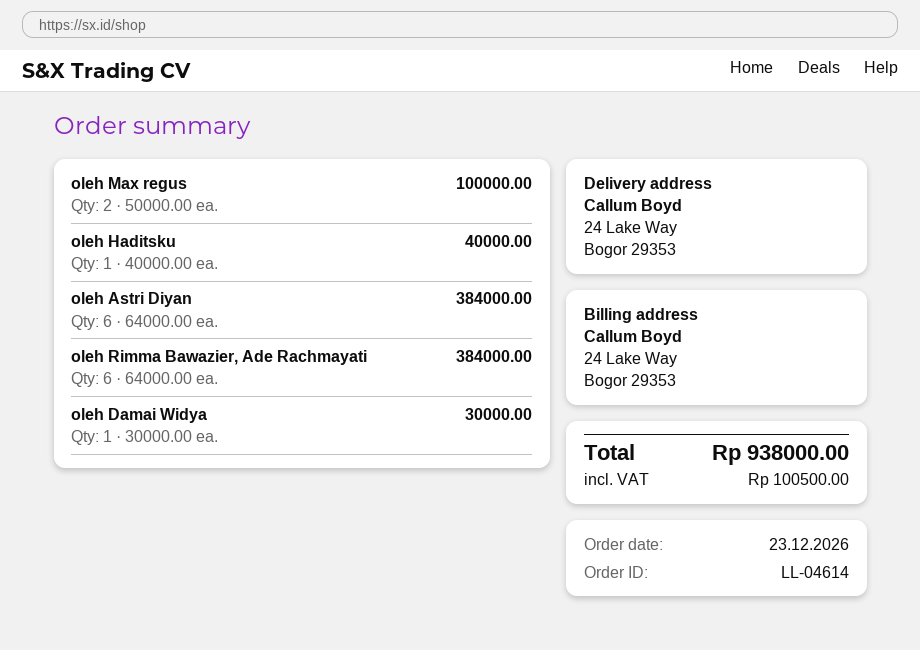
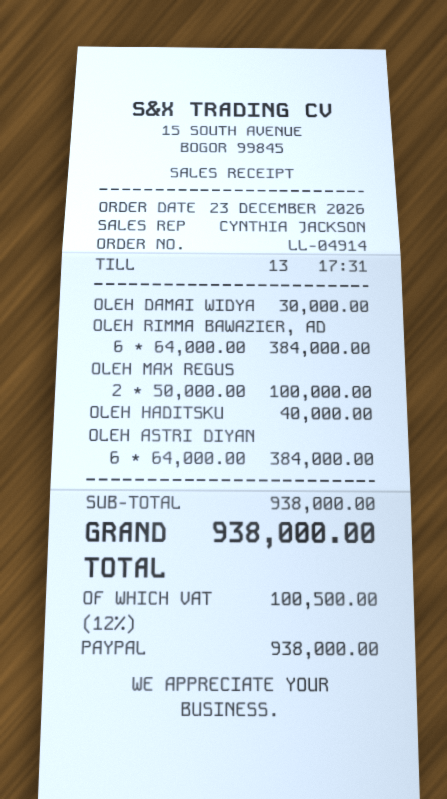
order number: LL-04614 -> LL-04914

